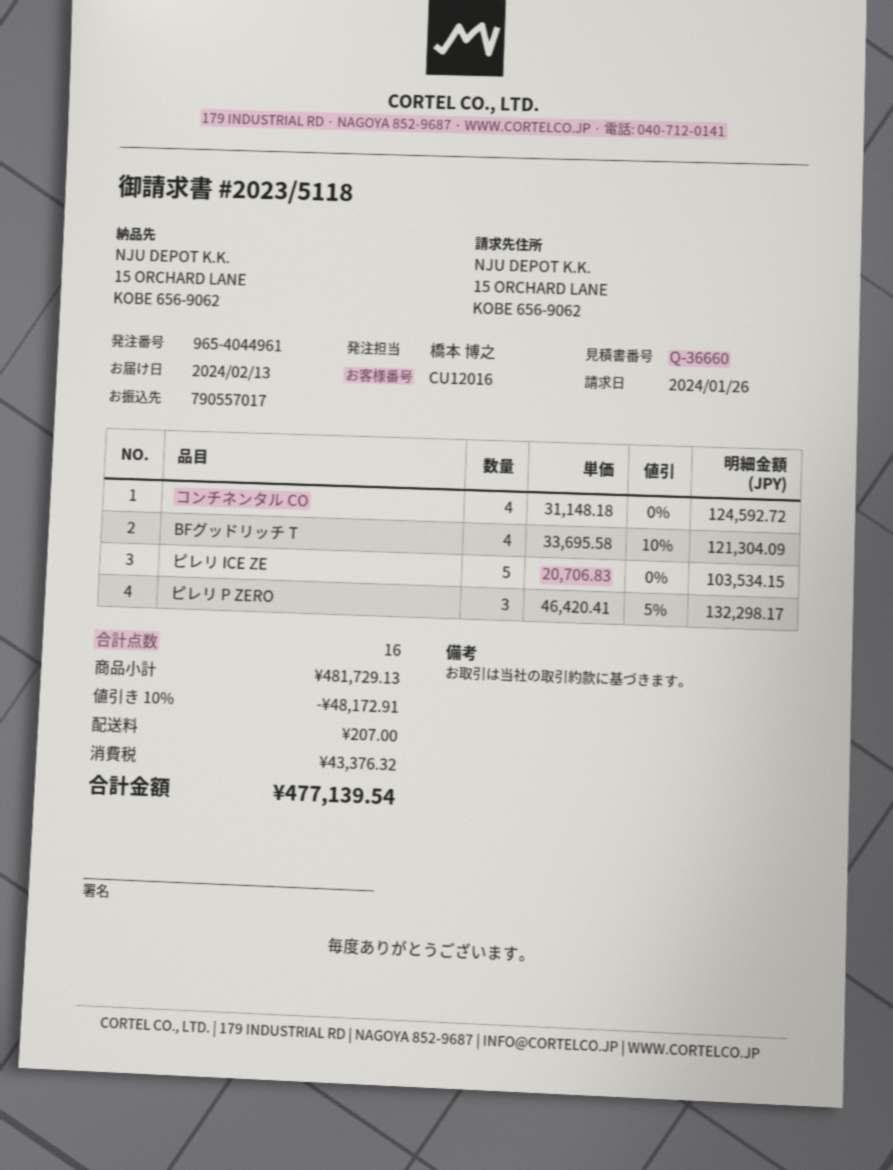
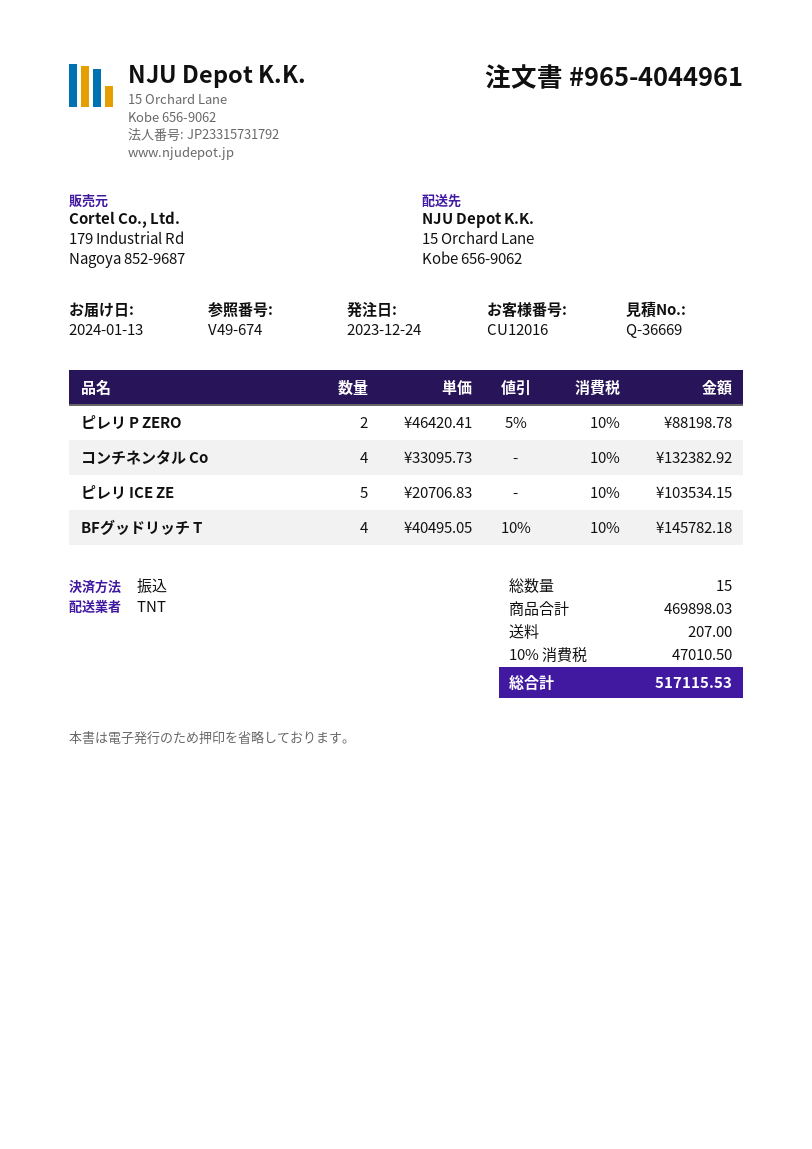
quote number: Q-36660 -> Q-36669
delivery date: 2024-02-13 -> 2024-01-13
コンチネンタル CO: 4 x 31148.18 = 124592.72 -> 4 x 33095.73 = 132382.92
BFグッドリッチ T: 4 x 33695.58 - 10% = 121304.09 -> 4 x 40495.05 - 10% = 145782.18
ピレリ P ZERO: 3 x 46420.41 - 5% = 132298.17 -> 2 x 46420.41 - 5% = 88198.78
total quantity: 16 -> 15
subtotal: 481729.13 -> 469898.03
discount: 10% = 48172.91 -> none
tax: 43376.32 -> 47010.50
total: 477139.54 -> 517115.53

